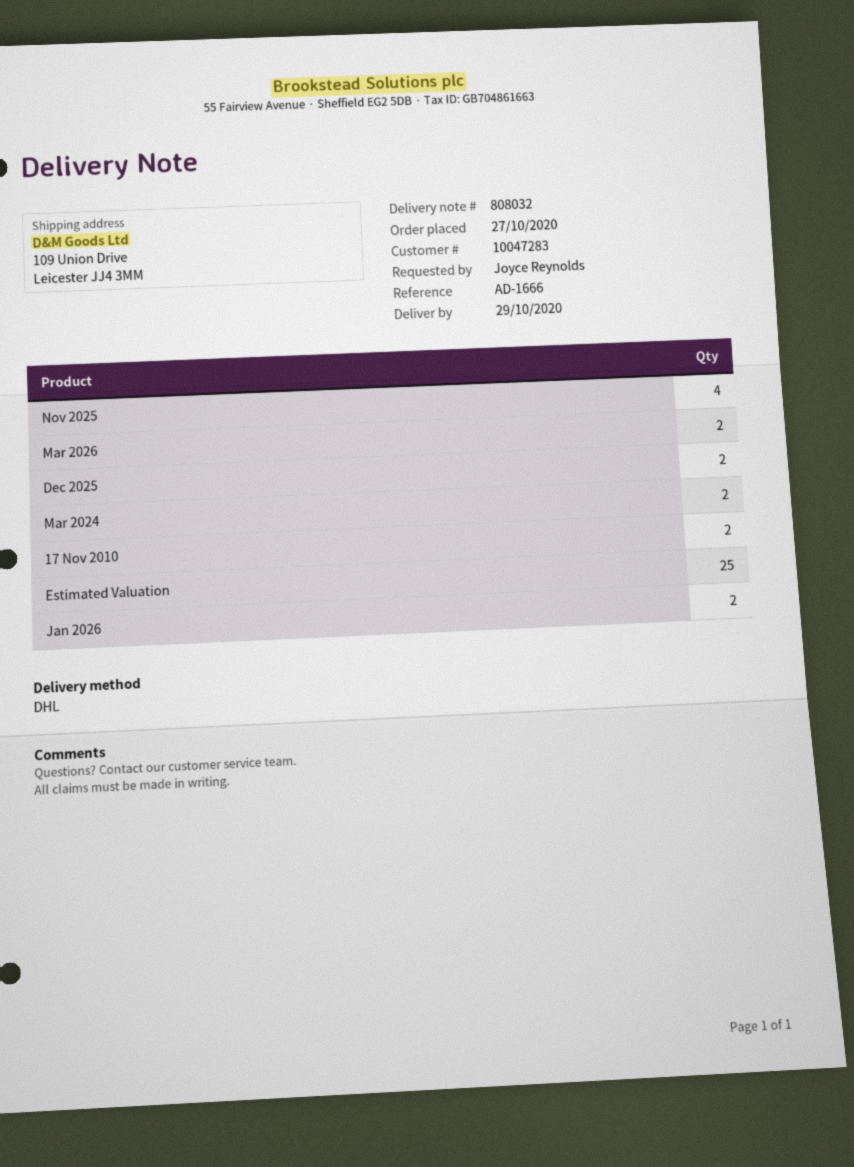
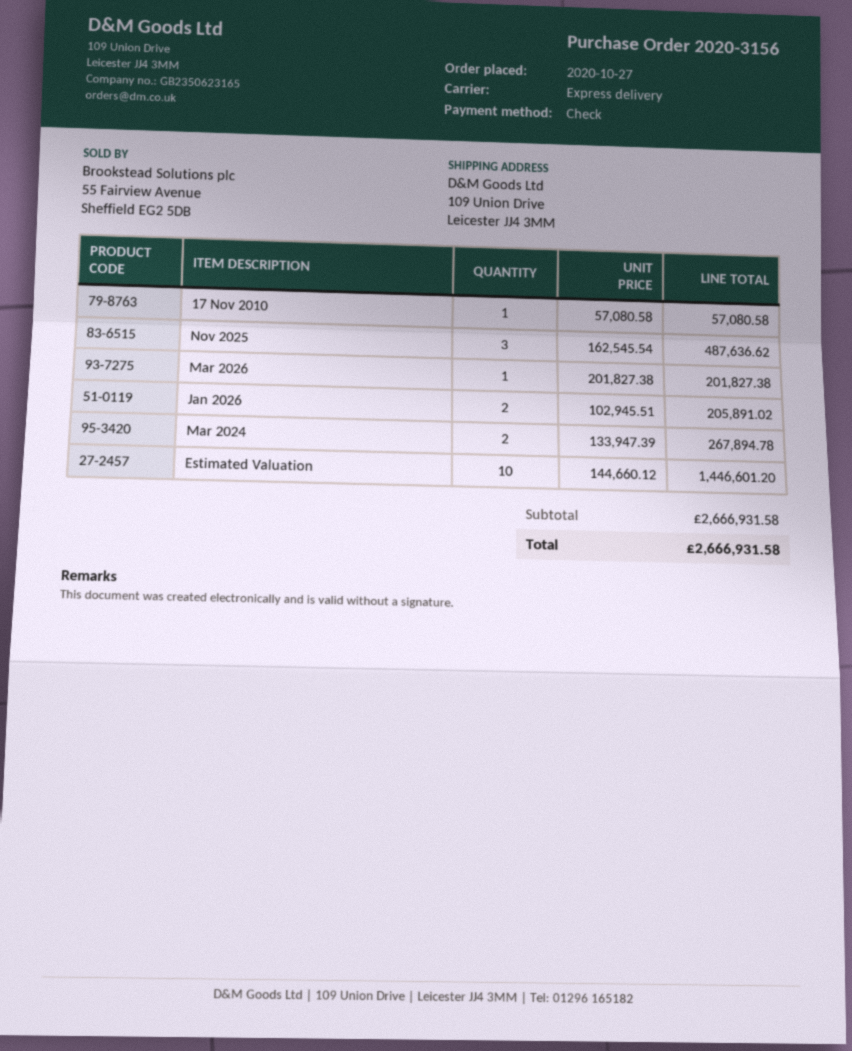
shipping method: DHL -> express
Nov 2025: 4 -> 3
Mar 2026: 2 -> 1
Dec 2025: 2 -> none
17 Nov 2010: 2 -> 1
Estimated Valuation: 25 -> 10

